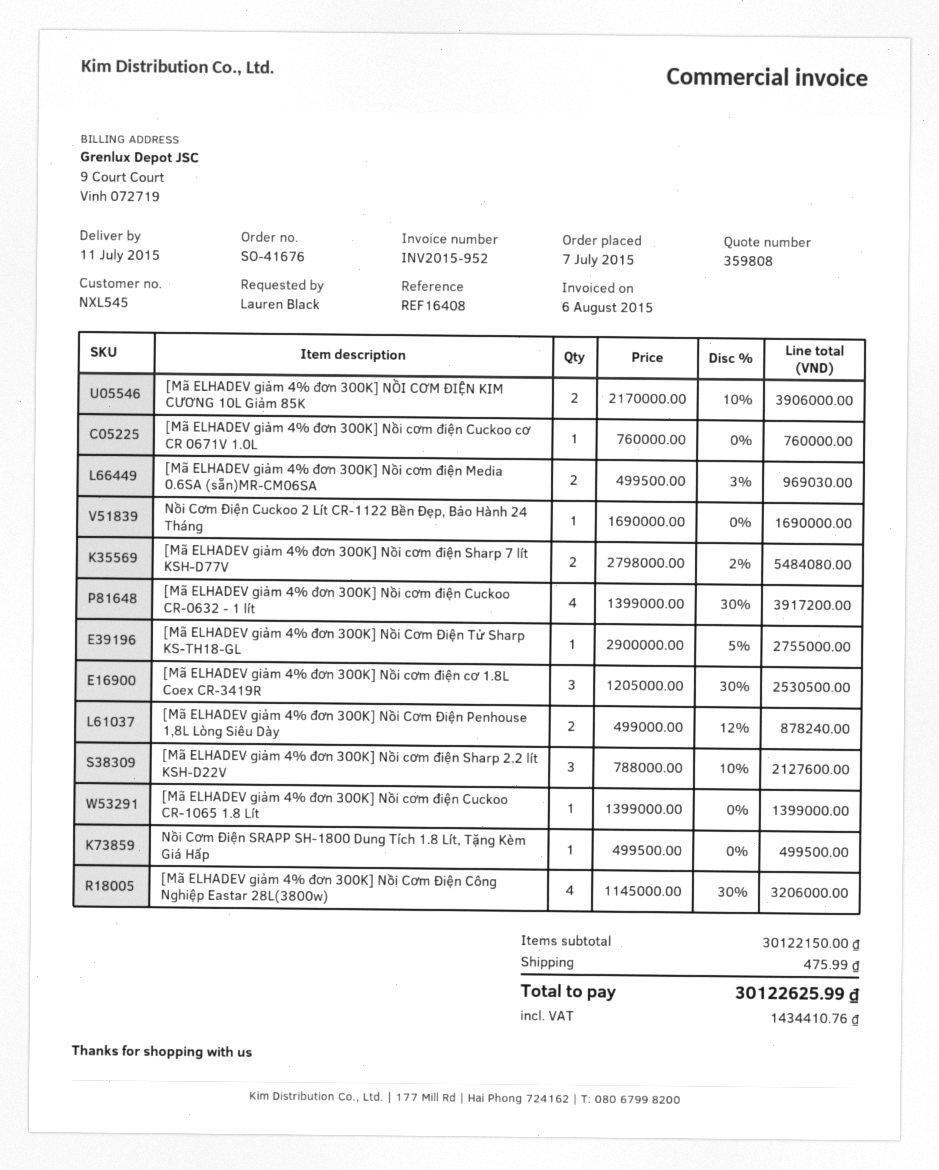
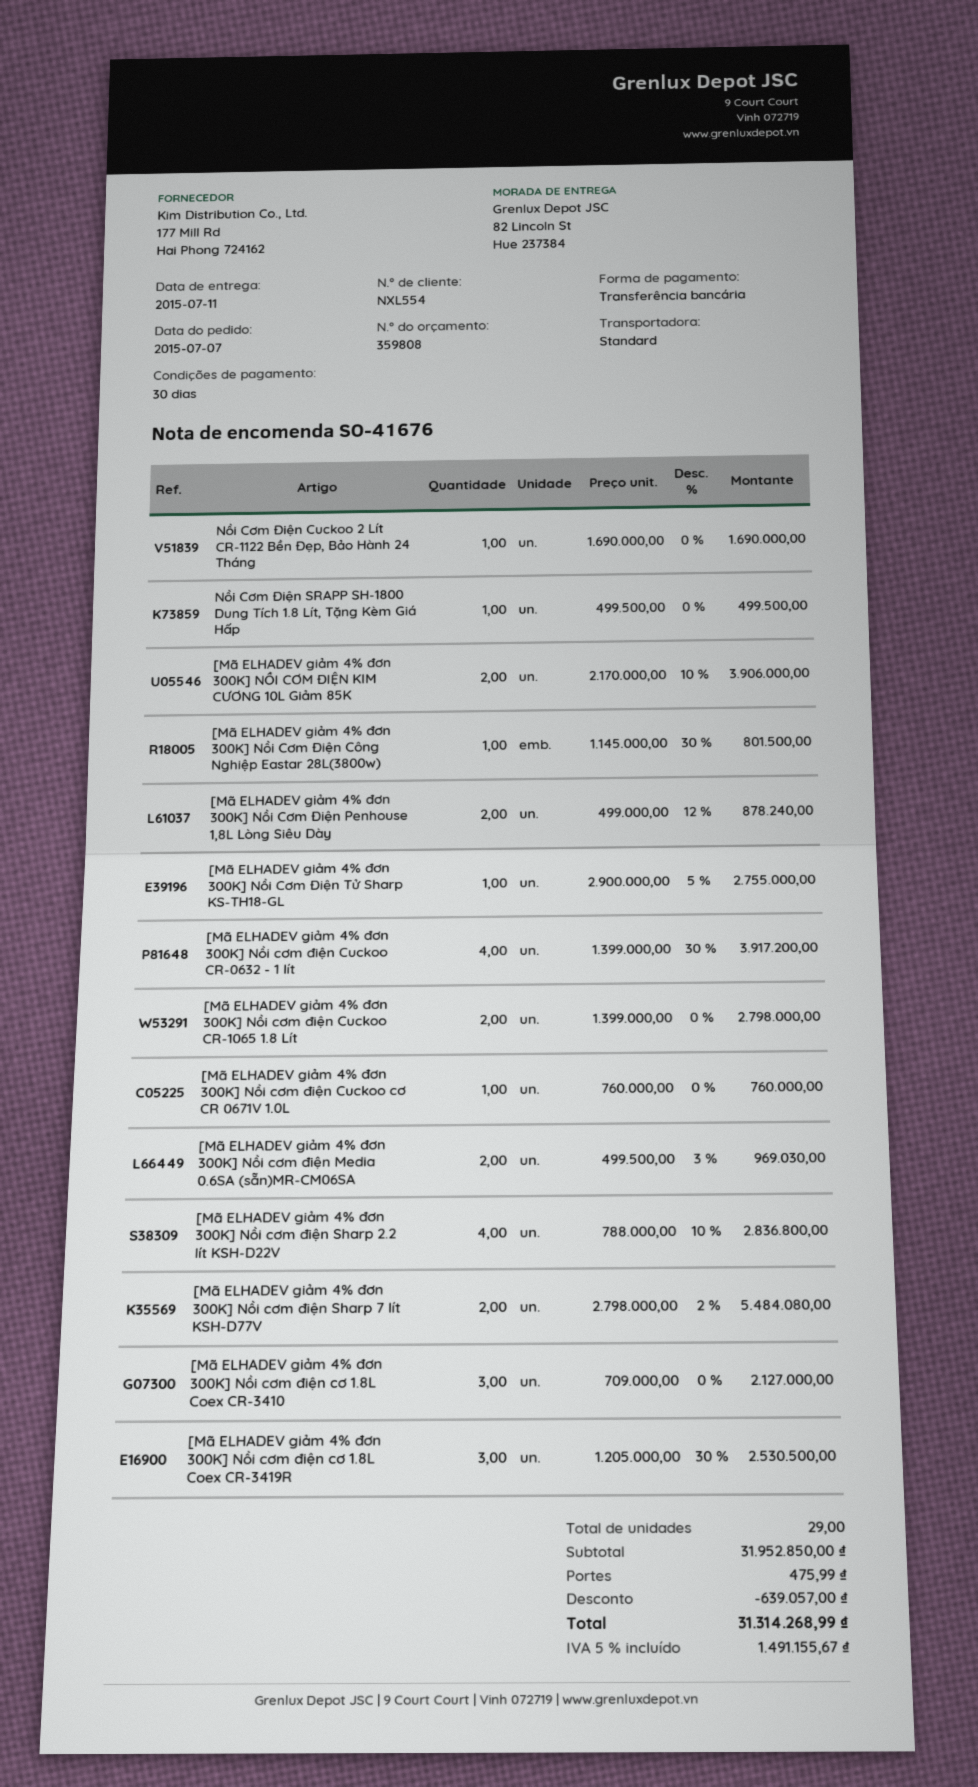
customer number: NXL545 -> NXL554
[Mã ELHADEV giảm 4% đơn 300K] Nồi cơm điện Sharp 2.2 lít KSH-D22V: 3 x 788000.00 - 10% = 2127600.00 -> 4 x 788000.00 - 10% = 2836800.00
[Mã ELHADEV giảm 4% đơn 300K] Nồi cơm điện Cuckoo CR-1065 1.8 Lít: 1 x 1399000.00 = 1399000.00 -> 2 x 1399000.00 = 2798000.00
[Mã ELHADEV giảm 4% đơn 300K] Nồi Cơm Điện Công Nghiệp Eastar 28L(3800w): 4 x 1145000.00 - 30% = 3206000.00 -> 1 x 1145000.00 - 30% = 801500.00
[Mã ELHADEV giảm 4% đơn 300K] Nồi cơm điện cơ 1.8L Coex CR-3410: none -> 3 x 709000.00 = 2127000.00
subtotal: 30122150.00 -> 31952850.00
discount: none -> 639057.00
tax: 1434410.76 -> 1491155.67
total: 30122625.99 -> 31314268.99

